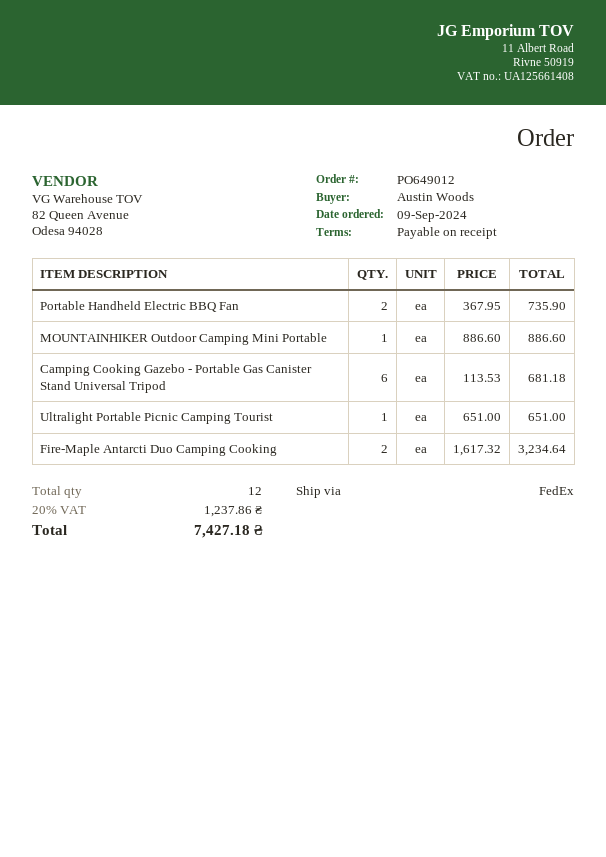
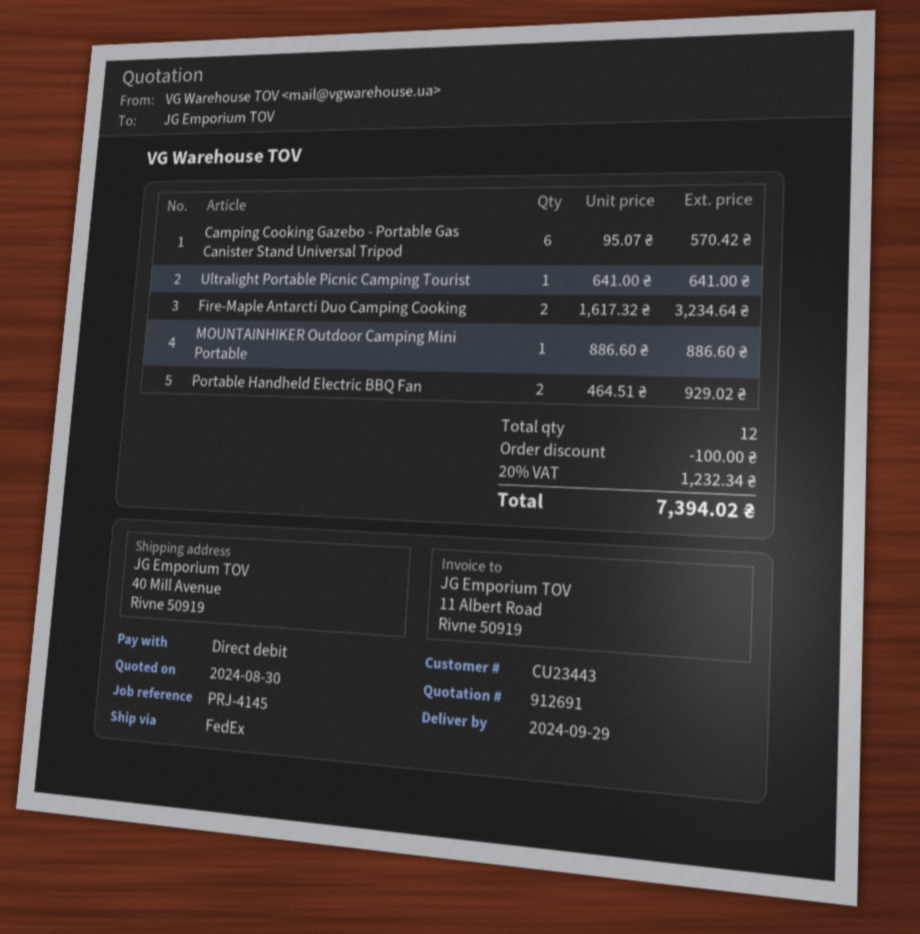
Portable Handheld Electric BBQ Fan: 2 x 367.95 = 735.90 -> 2 x 464.51 = 929.02
Camping Cooking Gazebo - Portable Gas Canister Stand Universal Tripod: 6 x 113.53 = 681.18 -> 6 x 95.07 = 570.42
Ultralight Portable Picnic Camping Tourist: 1 x 651.00 = 651.00 -> 1 x 641.00 = 641.00
discount: none -> 100.00
tax: 20% = 1237.86 -> 20% = 1232.34
total: 7427.18 -> 7394.02

